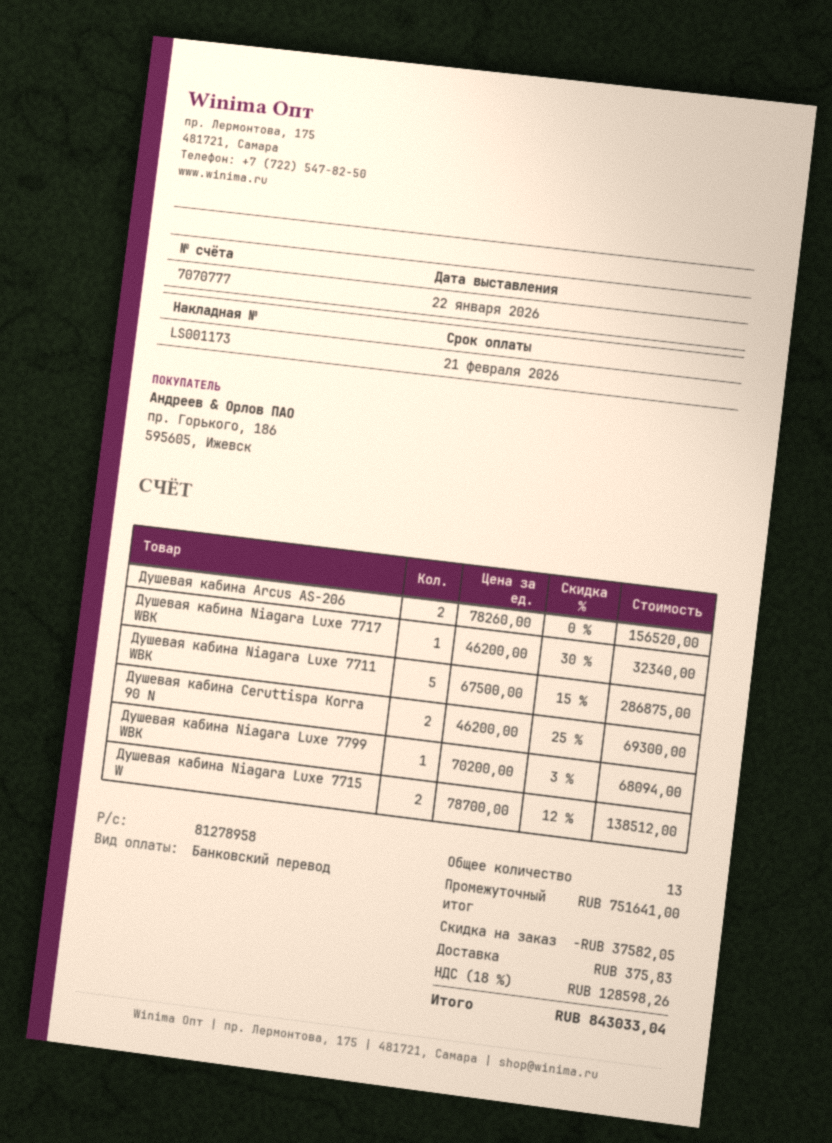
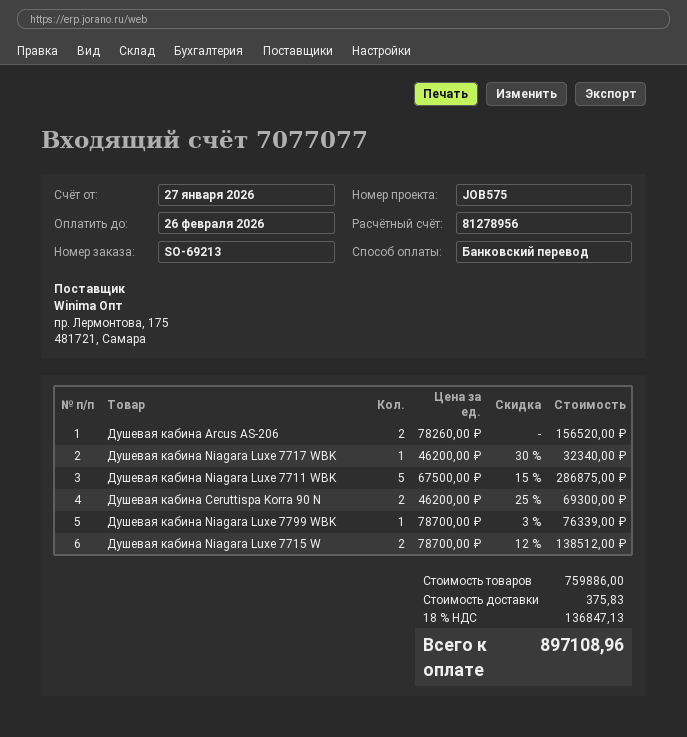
invoice number: 7070777 -> 7077077
invoice date: 2026-01-22 -> 2026-01-27
due date: 2026-02-21 -> 2026-02-26
bank account: 81278958 -> 81278956
Душевая кабина Niagara Luxe 7799 WBK: 1 x 70200.00 - 3% = 68094.00 -> 1 x 78700.00 - 3% = 76339.00
subtotal: 751641.00 -> 759886.00
discount: 37582.05 -> none
tax: 18% = 128598.26 -> 18% = 136847.13
total: 843033.04 -> 897108.96

